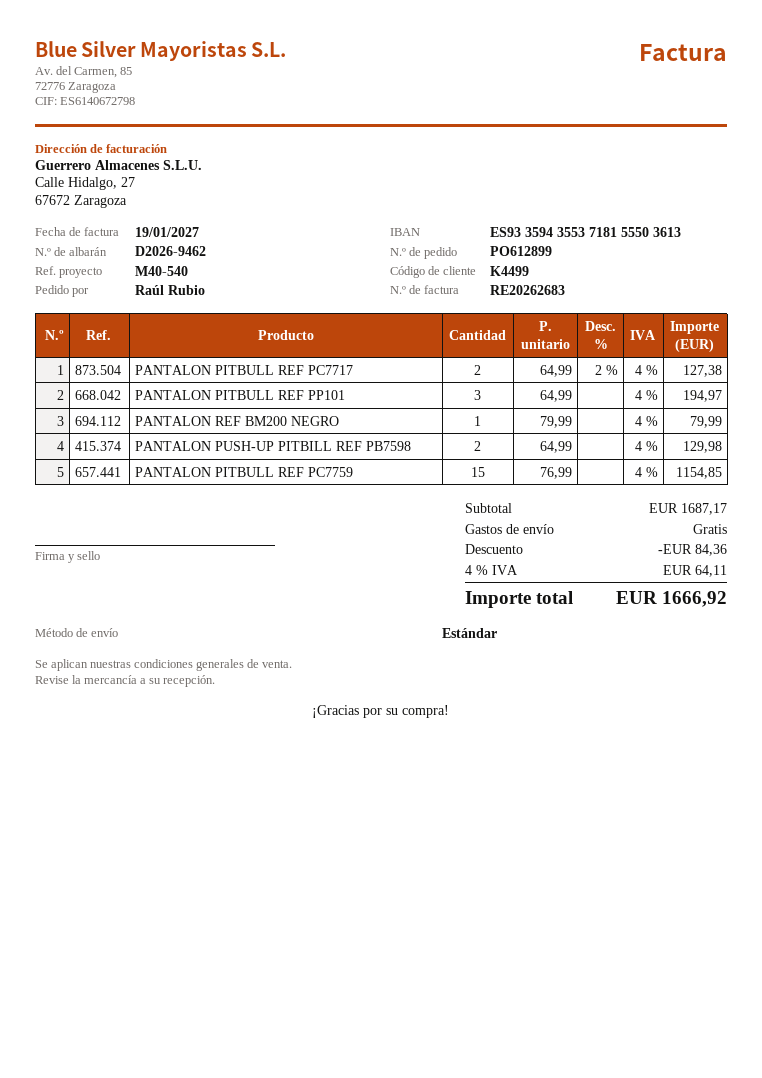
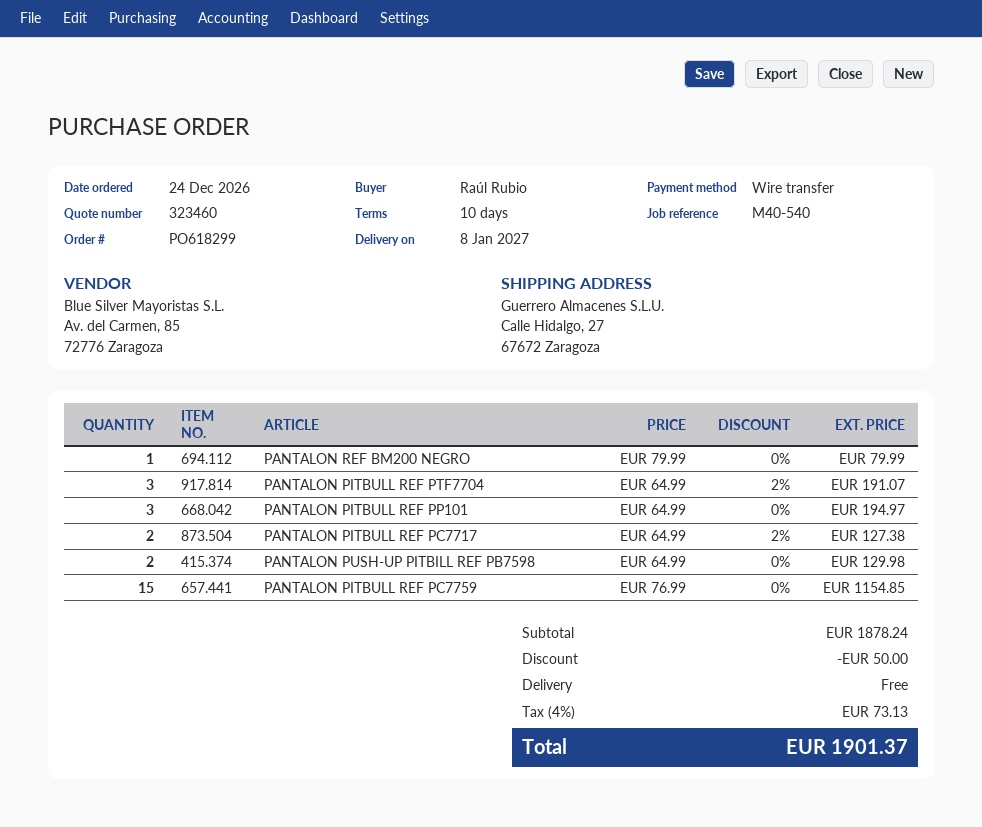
order number: PO612899 -> PO618299
PANTALON PITBULL REF PTF7704: none -> 3 x 64.99 - 2% = 191.07
subtotal: 1687.17 -> 1878.24
discount: 84.36 -> 50.00
tax: 4% = 64.11 -> 4% = 73.13
total: 1666.92 -> 1901.37

